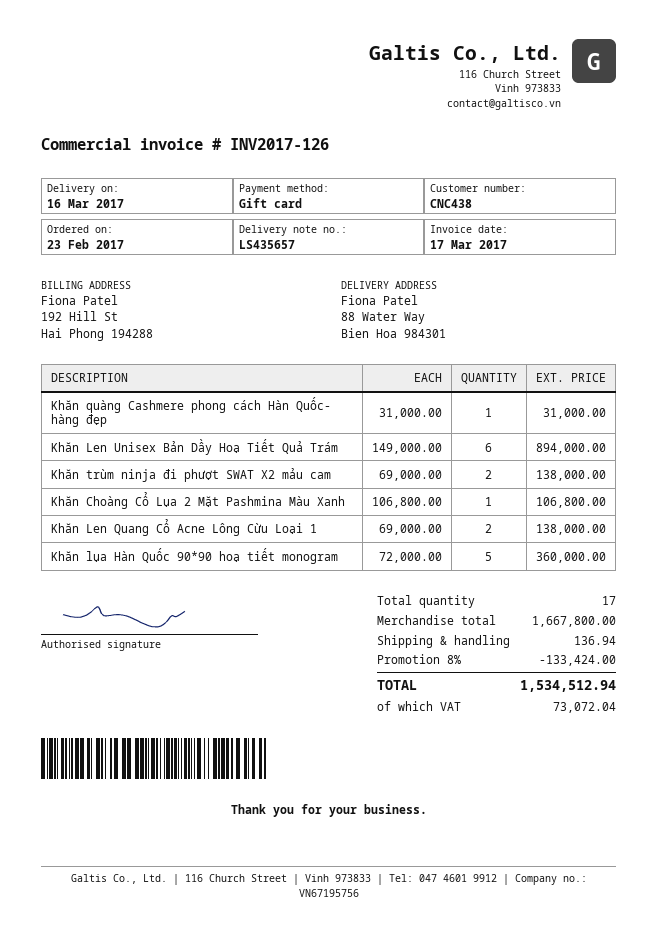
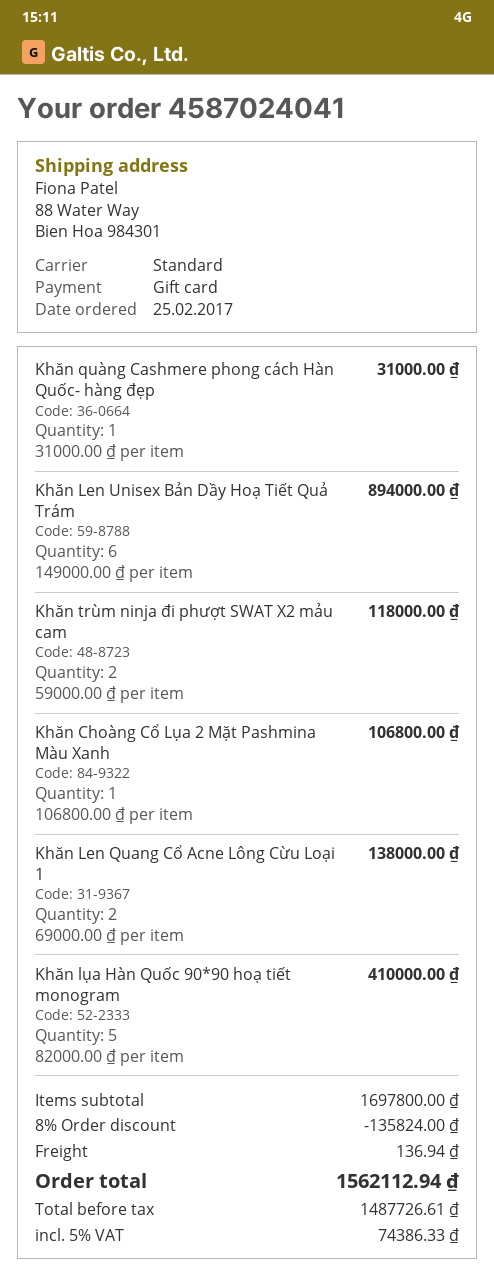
order date: 2017-02-23 -> 2017-02-25
Khăn trùm ninja đi phượt SWAT X2 mảu cam: 2 x 69000.00 = 138000.00 -> 2 x 59000.00 = 118000.00
Khăn lụa Hàn Quốc 90*90 hoạ tiết monogram: 5 x 72000.00 = 360000.00 -> 5 x 82000.00 = 410000.00
subtotal: 1667800.00 -> 1697800.00
discount: 8% = 133424.00 -> 8% = 135824.00
tax: 73072.04 -> 74386.33
total: 1534512.94 -> 1562112.94

